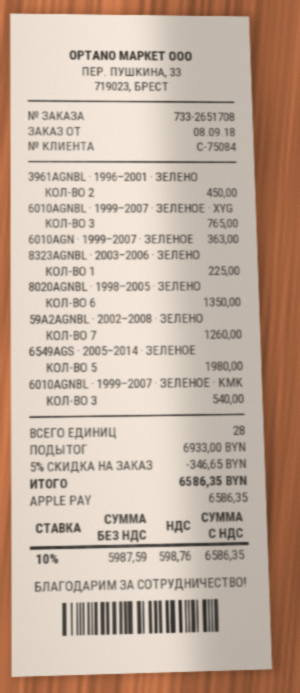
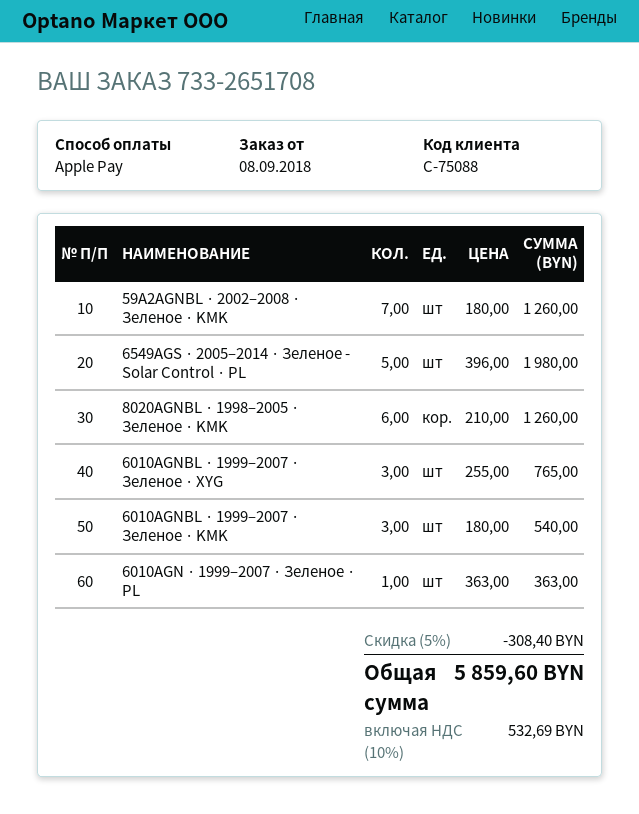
customer number: C-75084 -> C-75088
3961AGNBL · 1996–2001 · ЗЕЛЕНО: 2 for 450.00 -> none
8323AGNBL · 2003–2006 · ЗЕЛЕНО: 1 for 225.00 -> none
8020AGNBL · 1998–2005 · ЗЕЛЕНО: 6 for 1350.00 -> 6 for 1260.00
discount: 5% = 346.65 -> 5% = 308.40
tax: 10% = 598.76 -> 10% = 532.69
total: 6586.35 -> 5859.60

